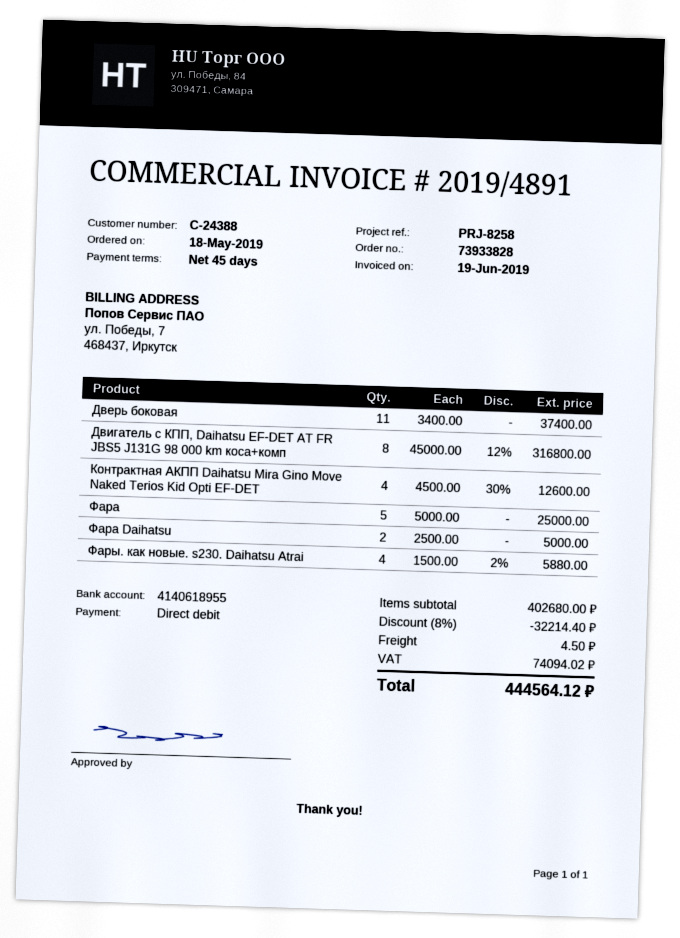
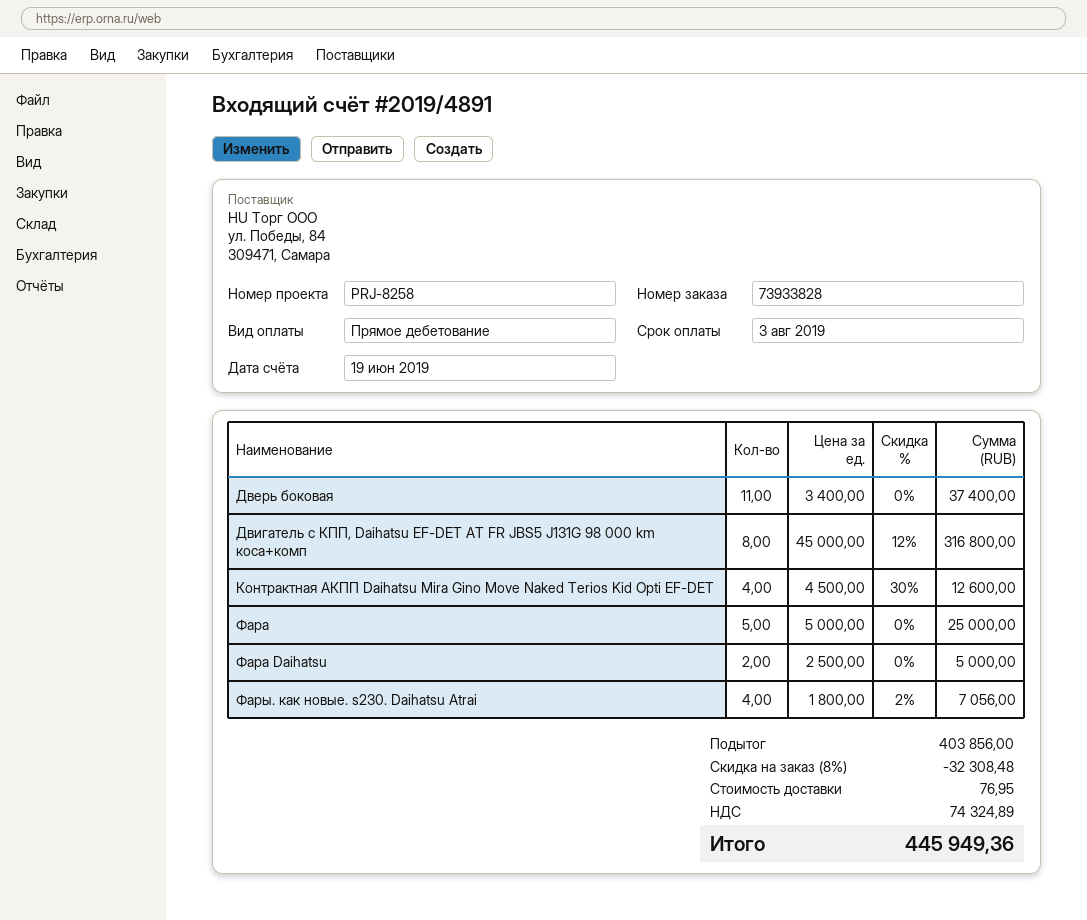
Фары. как новые. s230. Daihatsu Atrai: 4 x 1500.00 - 2% = 5880.00 -> 4 x 1800.00 - 2% = 7056.00
subtotal: 402680.00 -> 403856.00
discount: 8% = 32214.40 -> 8% = 32308.48
shipping: 4.50 -> 76.95
tax: 74094.02 -> 74324.89
total: 444564.12 -> 445949.36

